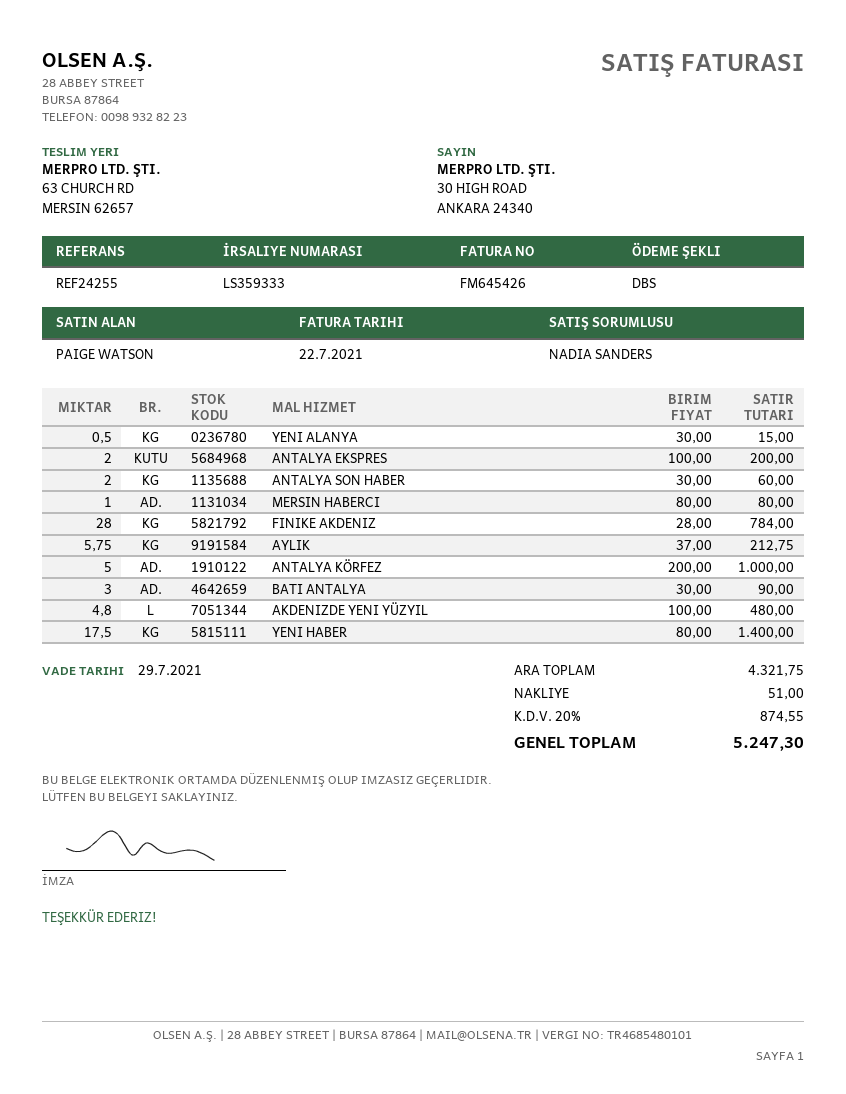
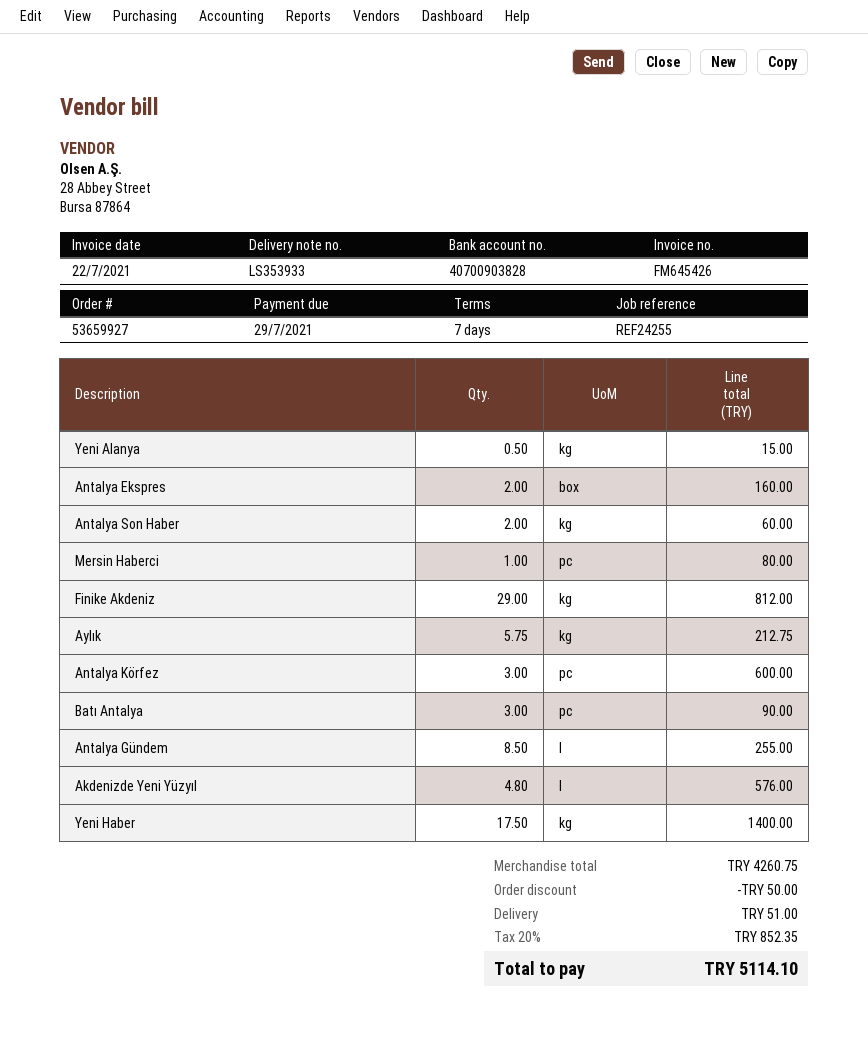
delivery note number: LS359333 -> LS353933
ANTALYA EKSPRES: 2 for 200.00 -> 2 for 160.00
FINIKE AKDENIZ: 28 for 784.00 -> 29 for 812.00
ANTALYA KÖRFEZ: 5 for 1000.00 -> 3 for 600.00
AKDENIZDE YENI YÜZYIL: 4.8 for 480.00 -> 4.8 for 576.00
Antalya Gündem: none -> 8.5 for 255.00
subtotal: 4321.75 -> 4260.75
discount: none -> 50.00
tax: 20% = 874.55 -> 20% = 852.35
total: 5247.30 -> 5114.10

